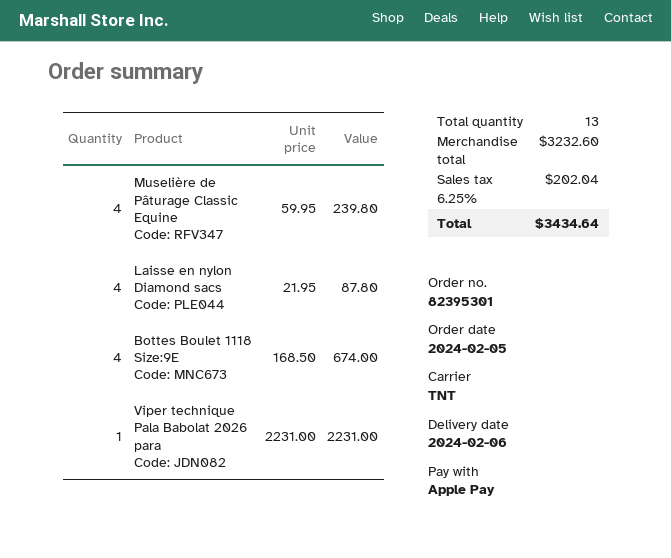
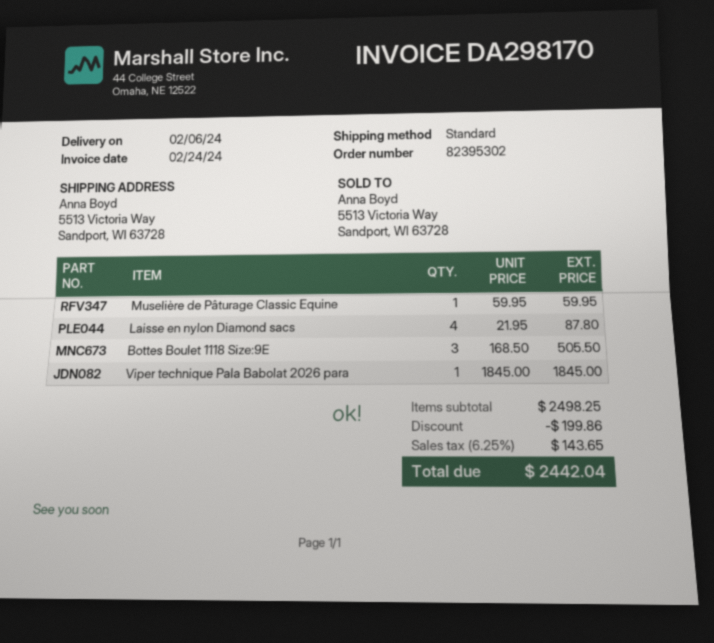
order number: 82395301 -> 82395302
shipping method: TNT -> standard
Muselière de Pâturage Classic Equine: 4 x 59.95 = 239.80 -> 1 x 59.95 = 59.95
Bottes Boulet 1118 Size:9E: 4 x 168.50 = 674.00 -> 3 x 168.50 = 505.50
Viper technique Pala Babolat 2026 para: 1 x 2231.00 = 2231.00 -> 1 x 1845.00 = 1845.00
subtotal: 3232.60 -> 2498.25
discount: none -> 199.86
tax: 6.25% = 202.04 -> 6.25% = 143.65
total: 3434.64 -> 2442.04

